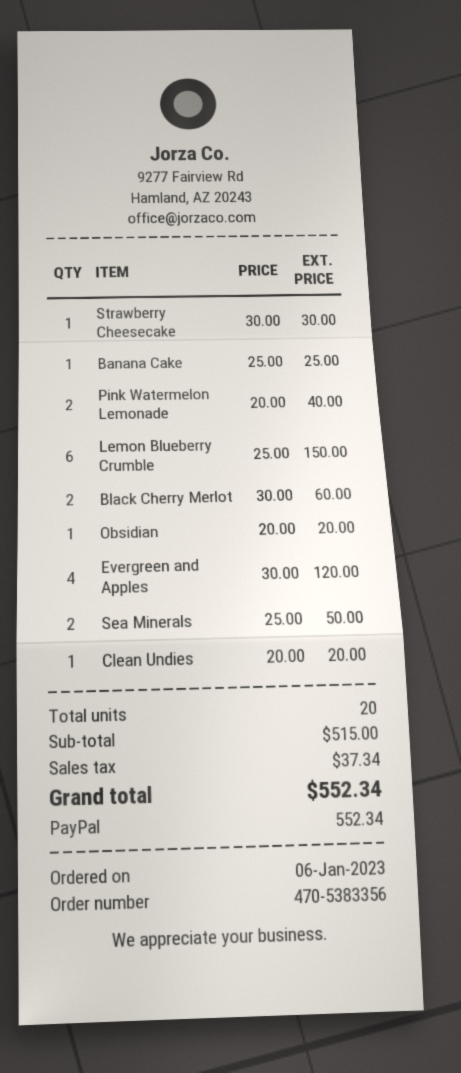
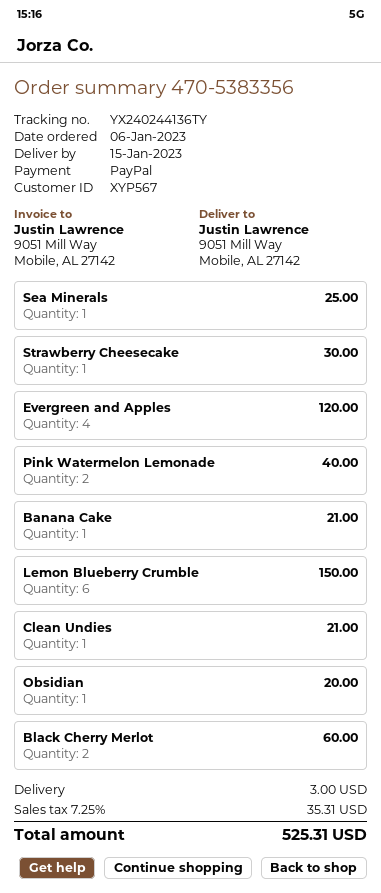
Banana Cake: 1 for 25.00 -> 1 for 21.00
Sea Minerals: 2 for 50.00 -> 1 for 25.00
Clean Undies: 1 for 20.00 -> 1 for 21.00
shipping: none -> 3.00
tax: 37.34 -> 35.31
total: 552.34 -> 525.31

